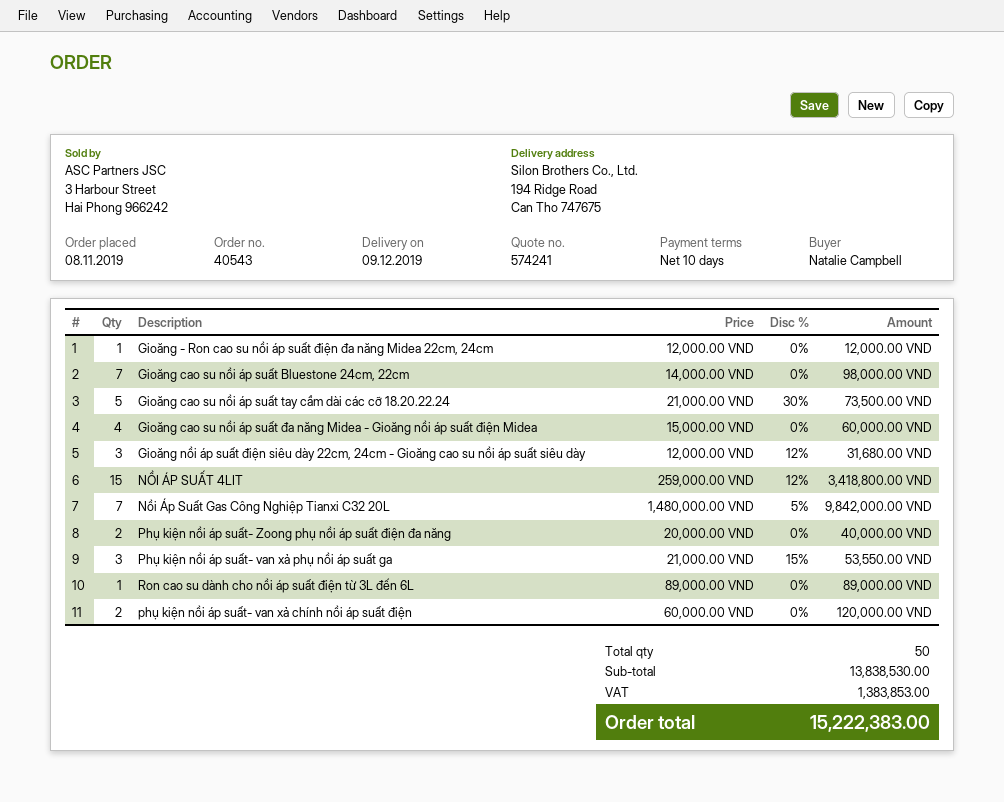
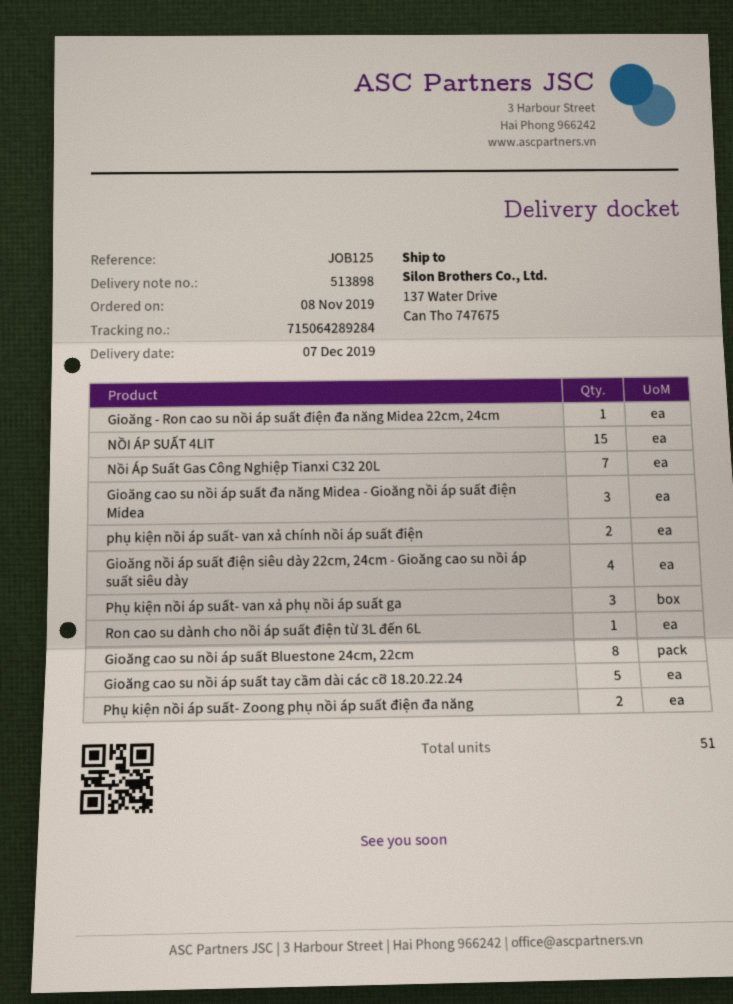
delivery date: 2019-12-09 -> 2019-12-07
ship to: 194 Ridge Road, Can Tho 747675 -> 137 Water Drive, Can Tho 747675
Gioăng cao su nồi áp suất Bluestone 24cm, 22cm: 7 -> 8
Gioăng cao su nồi áp suất đa năng Midea - Gioăng nồi áp suất điện Midea: 4 -> 3
Gioăng nồi áp suất điện siêu dày 22cm, 24cm - Gioăng cao su nồi áp suất siêu dày: 3 -> 4
total quantity: 50 -> 51

